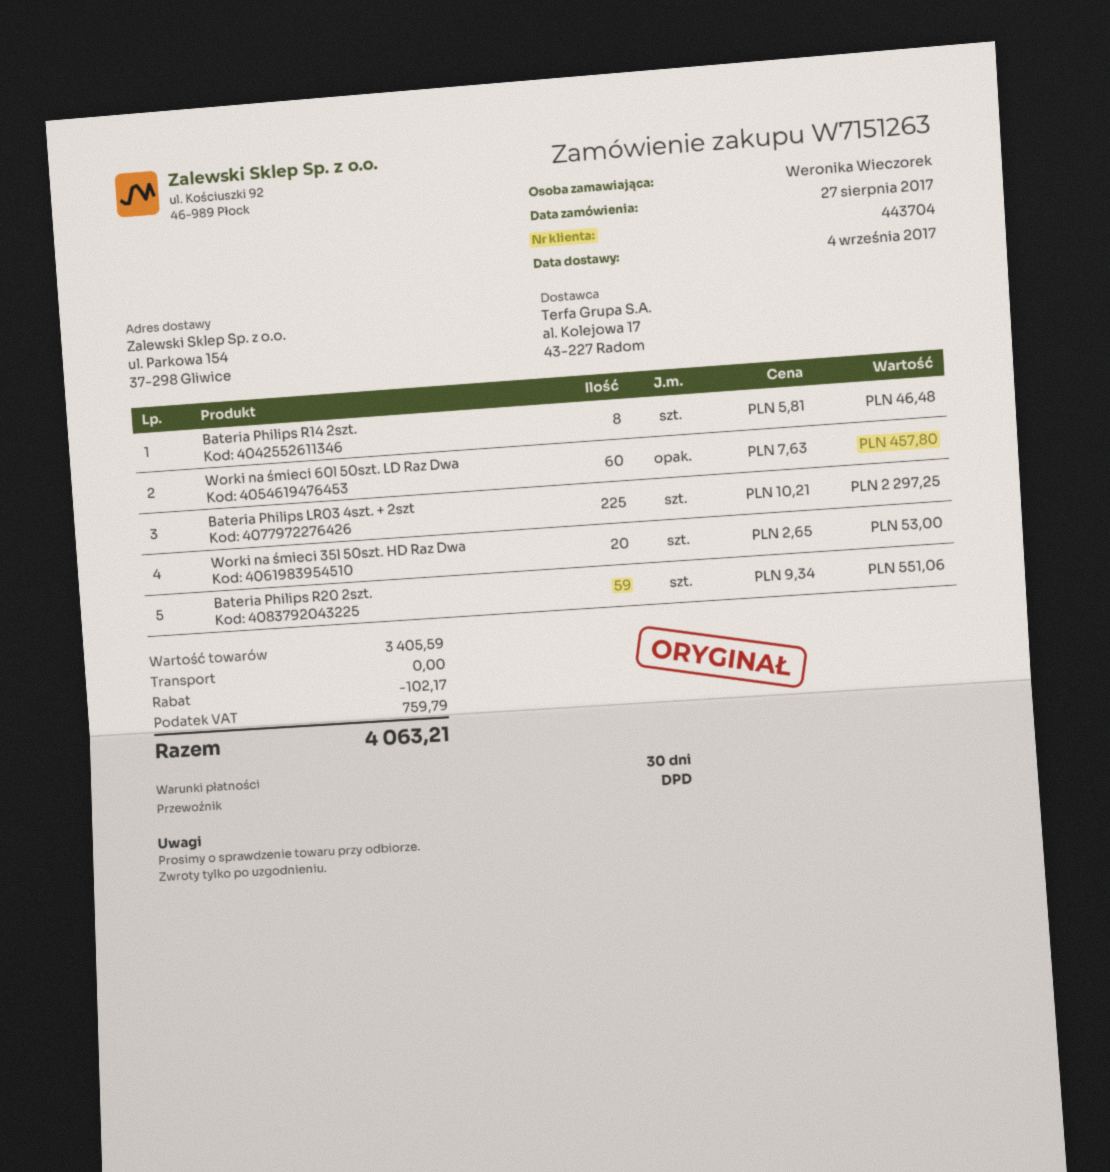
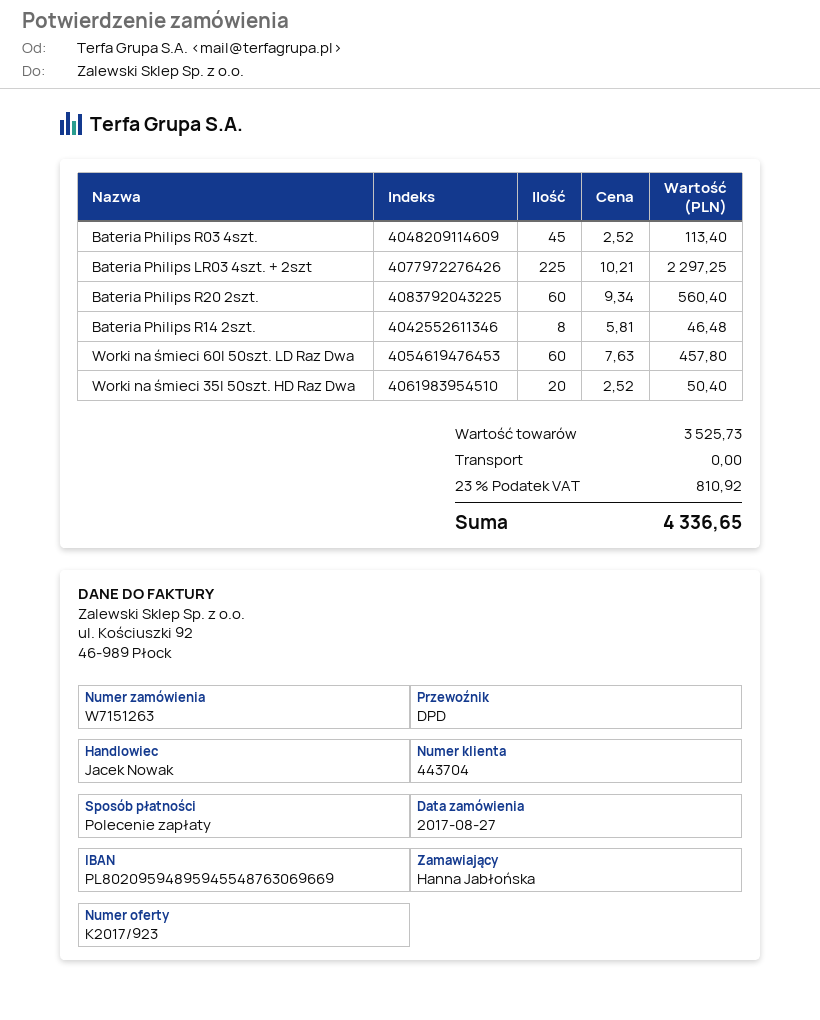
ordered by: Weronika Wieczorek -> Hanna Jabłońska
Worki na śmieci 35l 50szt. HD Raz Dwa: 20 x 2.65 = 53.00 -> 20 x 2.52 = 50.40
Bateria Philips R20 2szt.: 59 x 9.34 = 551.06 -> 60 x 9.34 = 560.40
Bateria Philips R03 4szt.: none -> 45 x 2.52 = 113.40
subtotal: 3405.59 -> 3525.73
discount: 102.17 -> none
tax: 759.79 -> 810.92
total: 4063.21 -> 4336.65

